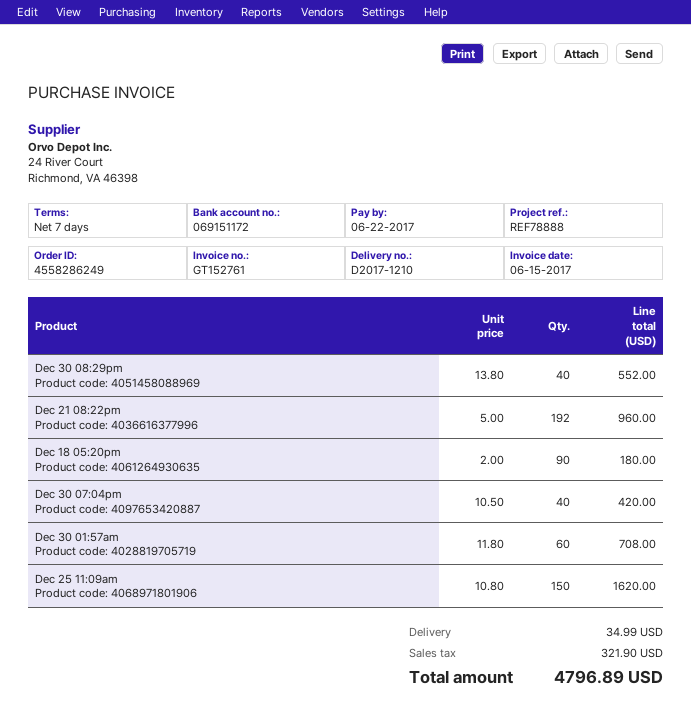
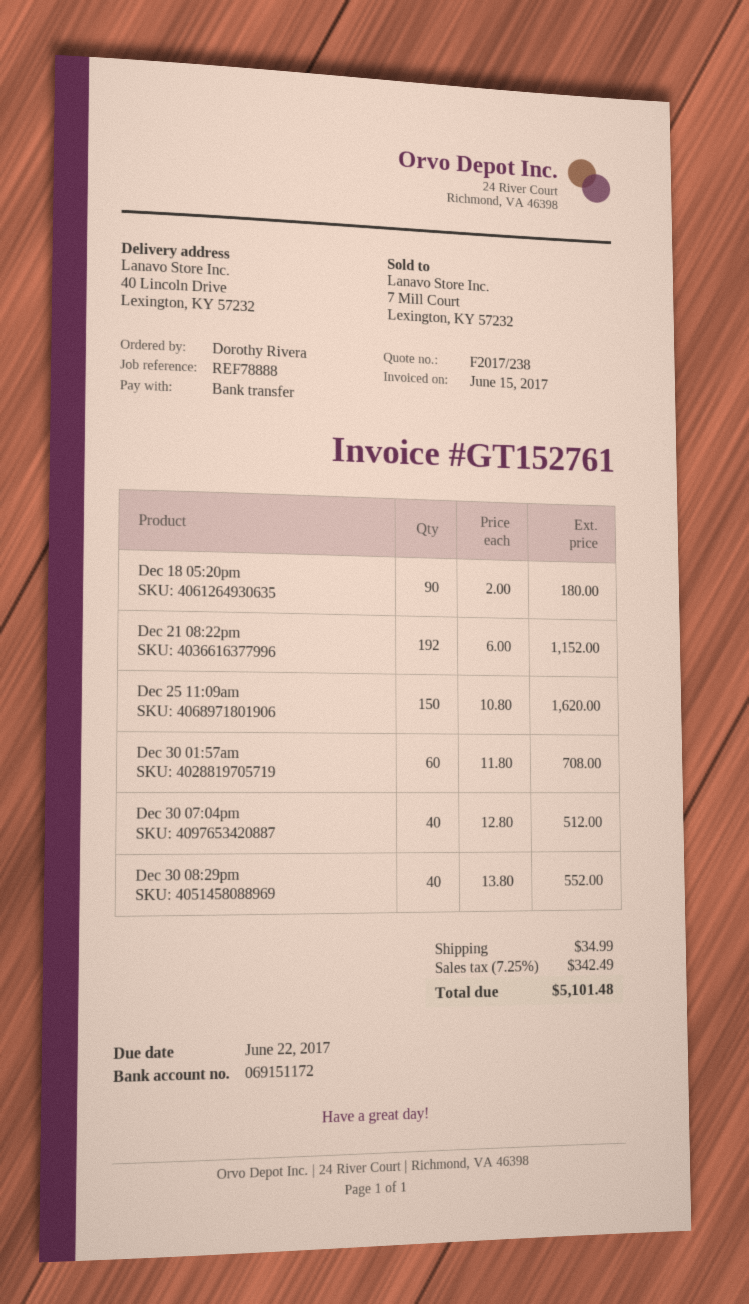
Dec 21 08:22pm: 192 x 5.00 = 960.00 -> 192 x 6.00 = 1152.00
Dec 30 07:04pm: 40 x 10.50 = 420.00 -> 40 x 12.80 = 512.00
tax: 321.90 -> 342.49
total: 4796.89 -> 5101.48

